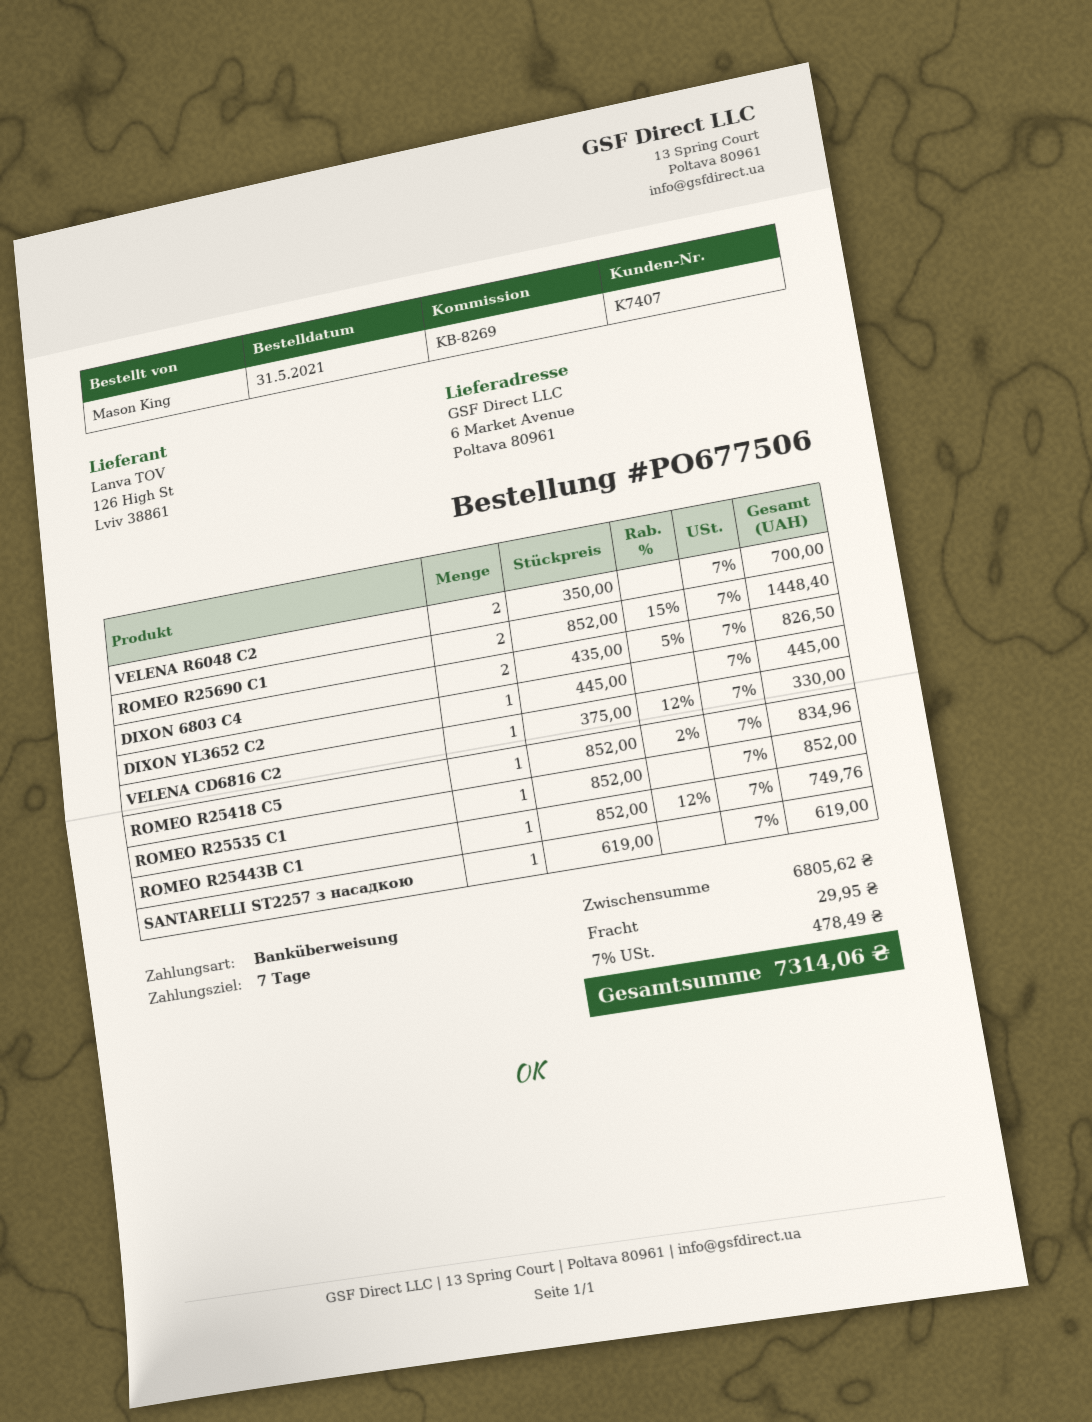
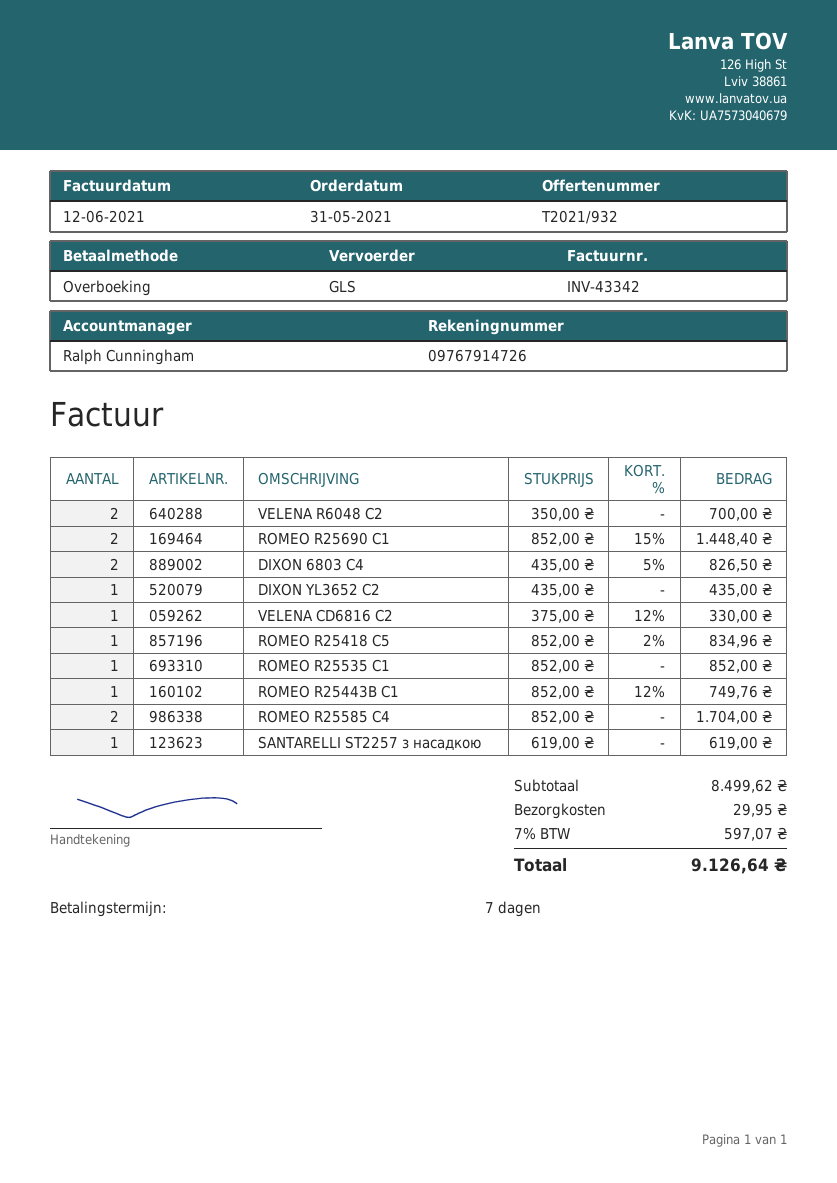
DIXON YL3652 C2: 1 x 445.00 = 445.00 -> 1 x 435.00 = 435.00
ROMEO R25585 C4: none -> 2 x 852.00 = 1704.00
subtotal: 6805.62 -> 8499.62
tax: 7% = 478.49 -> 7% = 597.07
total: 7314.06 -> 9126.64

